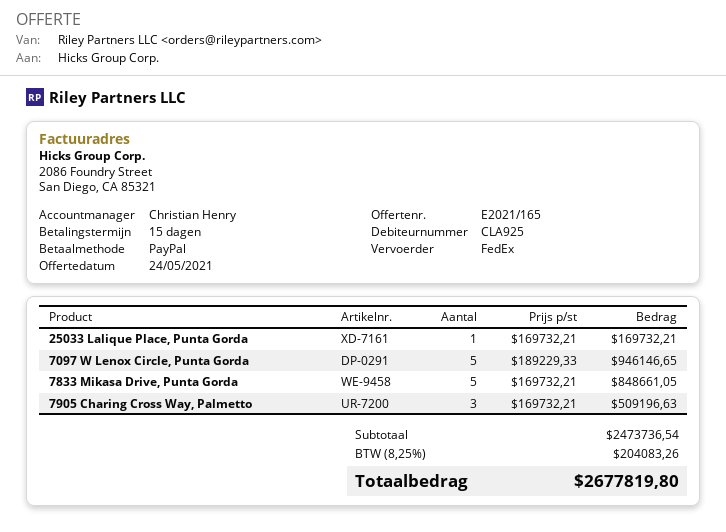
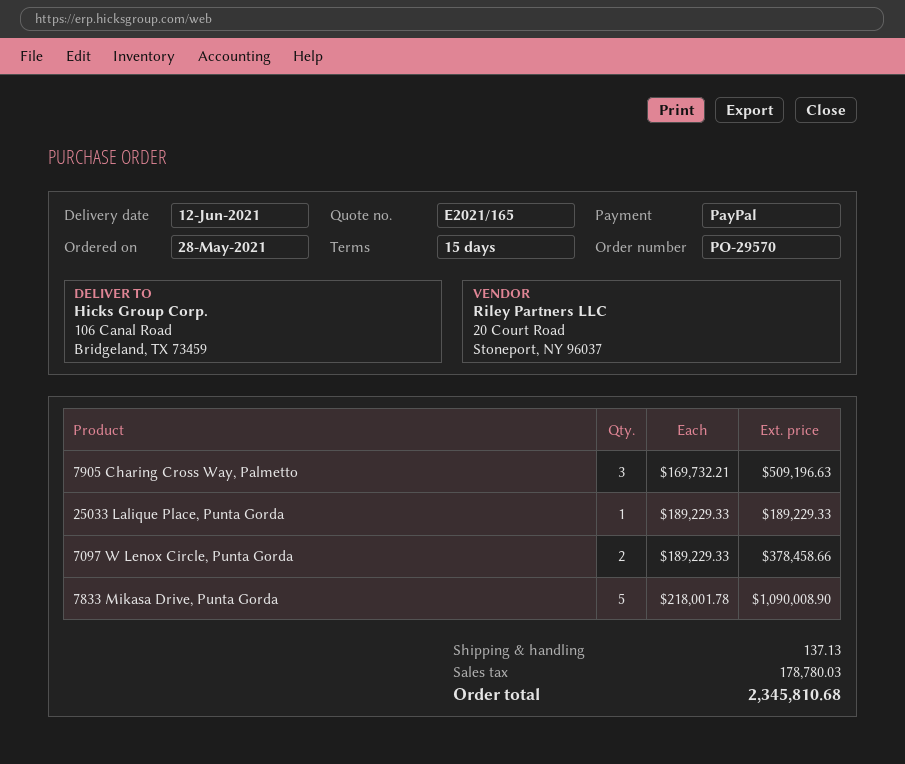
25033 Lalique Place, Punta Gorda: 1 x 169732.21 = 169732.21 -> 1 x 189229.33 = 189229.33
7097 W Lenox Circle, Punta Gorda: 5 x 189229.33 = 946146.65 -> 2 x 189229.33 = 378458.66
7833 Mikasa Drive, Punta Gorda: 5 x 169732.21 = 848661.05 -> 5 x 218001.78 = 1090008.90
shipping: none -> 137.13
tax: 204083.26 -> 178780.03
total: 2677819.80 -> 2345810.68

